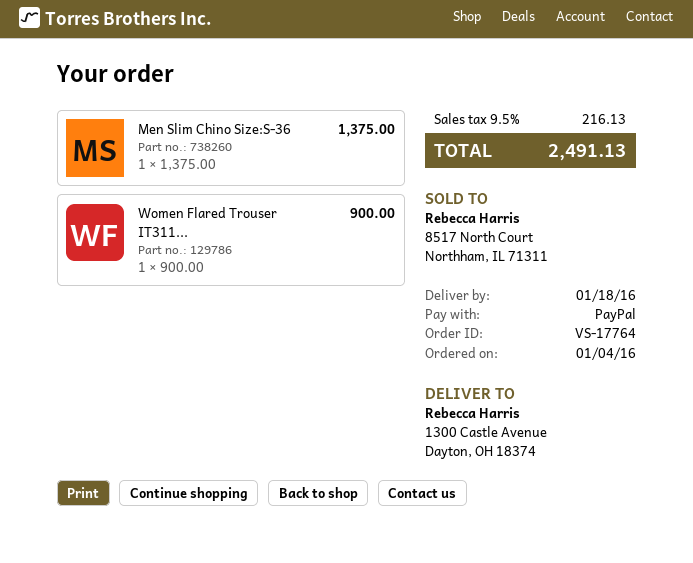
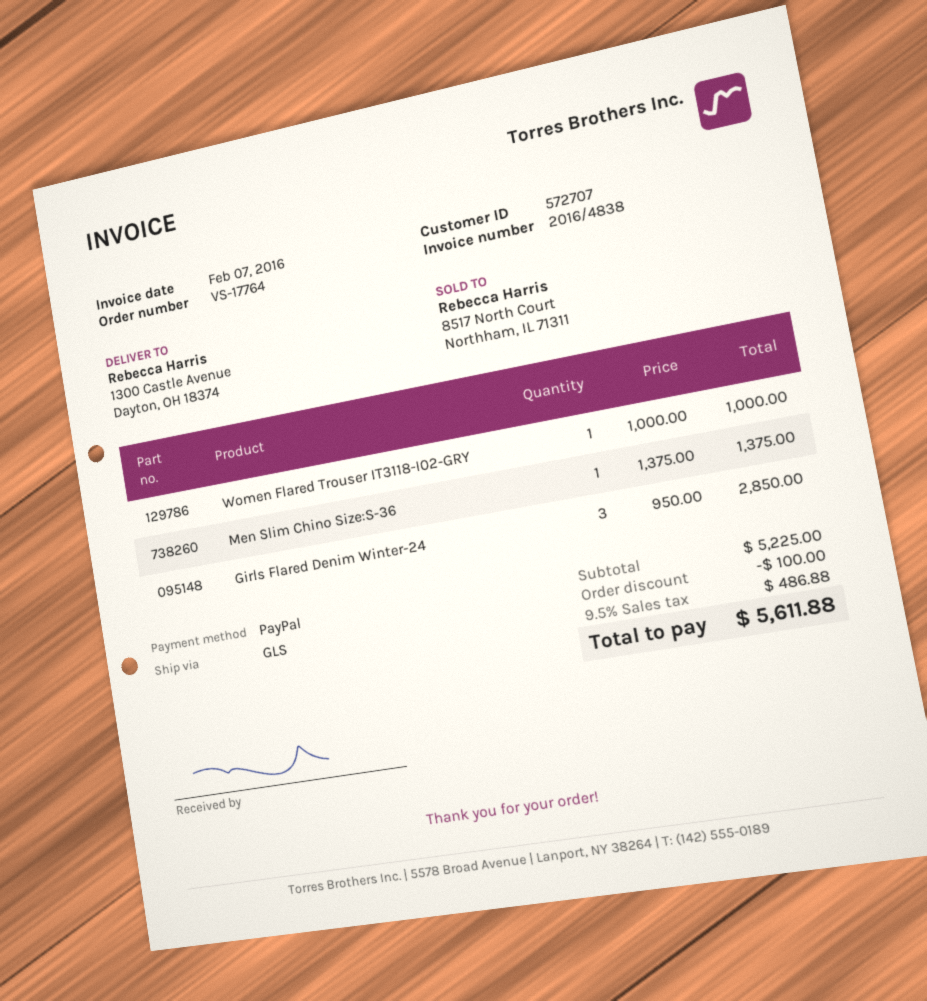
Women Flared Trouser IT311...: 1 x 900.00 = 900.00 -> 1 x 1000.00 = 1000.00
Girls Flared Denim Winter-24: none -> 3 x 950.00 = 2850.00
discount: none -> 100.00
tax: 9.5% = 216.13 -> 9.5% = 486.88
total: 2491.13 -> 5611.88

